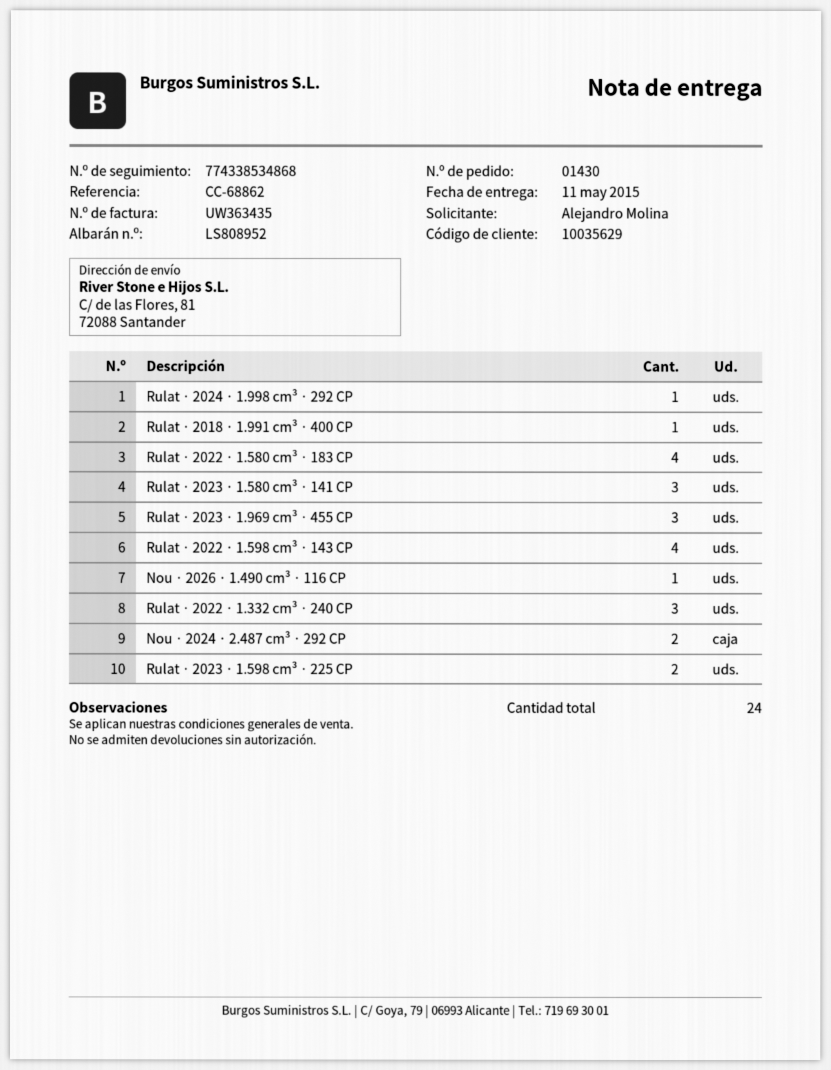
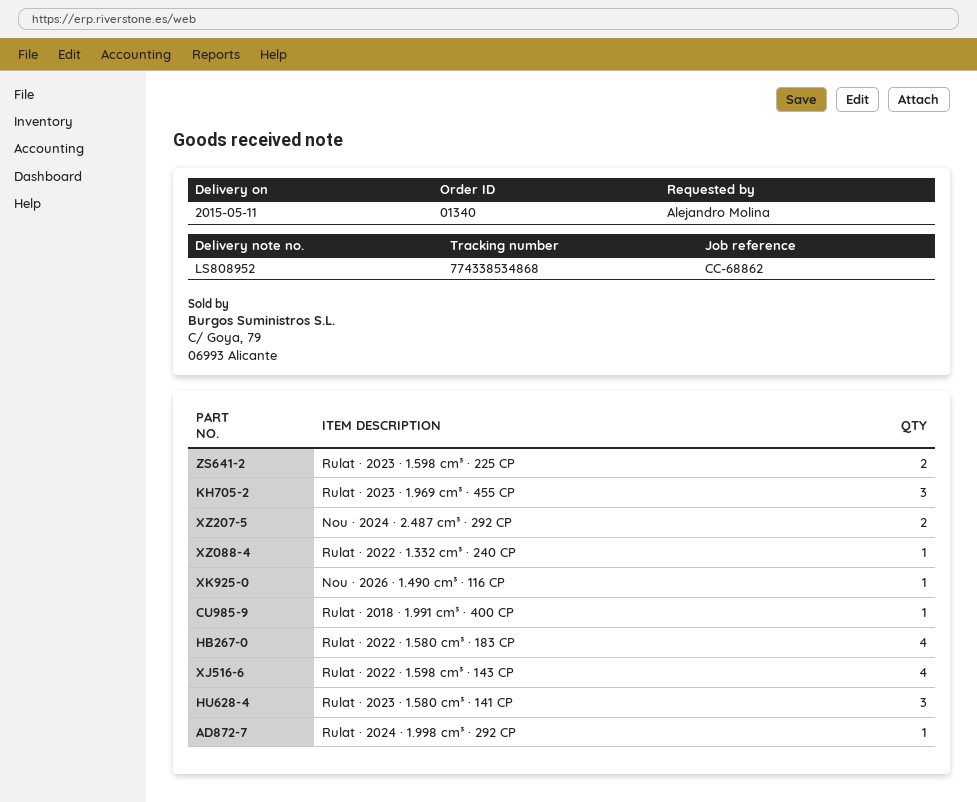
order number: 01430 -> 01340
Rulat · 2022 · 1.332 cm³ · 240 CP: 3 -> 1

